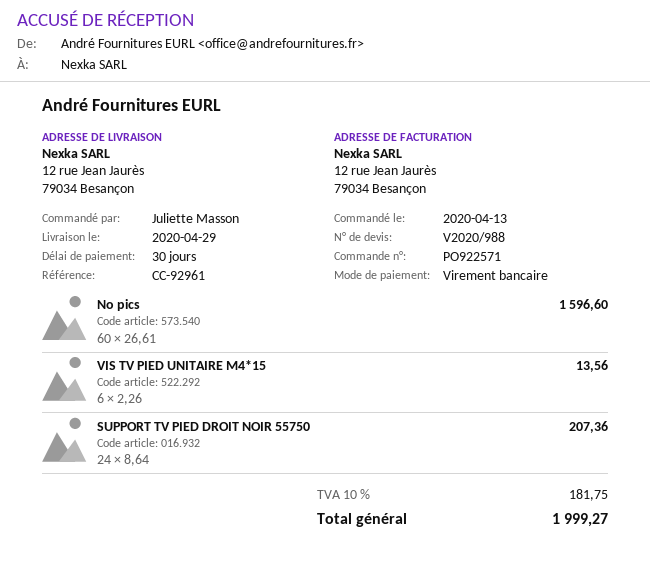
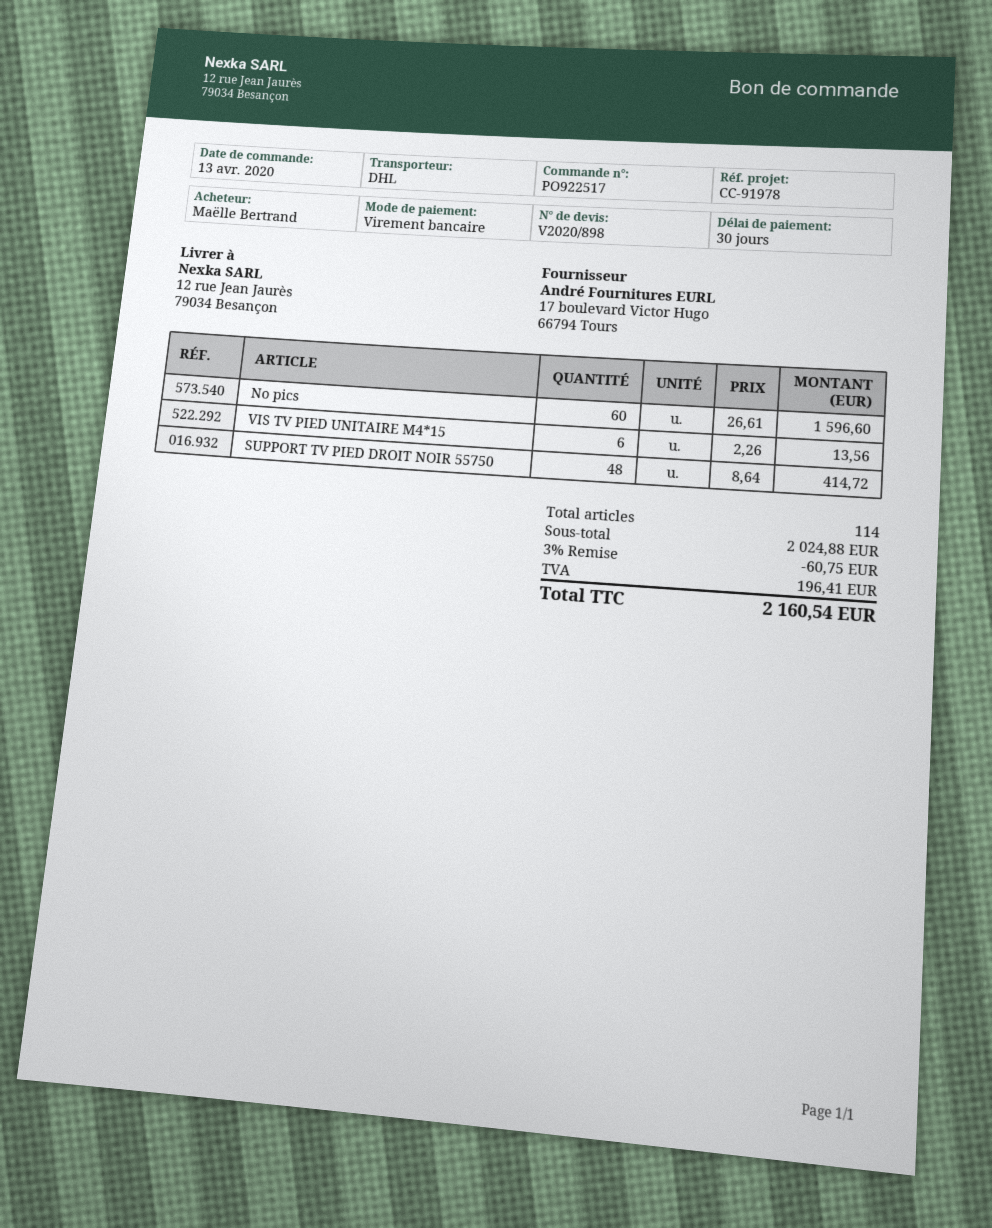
quote number: V2020/988 -> V2020/898
order number: PO922571 -> PO922517
reference: CC-92961 -> CC-91978
ordered by: Juliette Masson -> Maëlle Bertrand
SUPPORT TV PIED DROIT NOIR 55750: 24 x 8.64 = 207.36 -> 48 x 8.64 = 414.72
discount: none -> 3% = 60.75
tax: 181.75 -> 196.41
total: 1999.27 -> 2160.54

